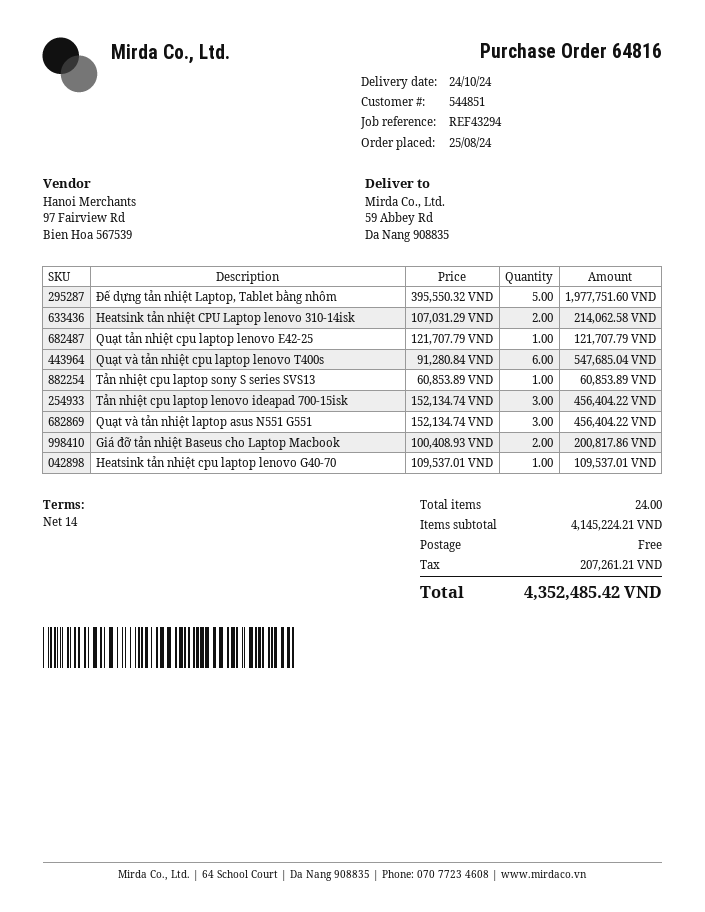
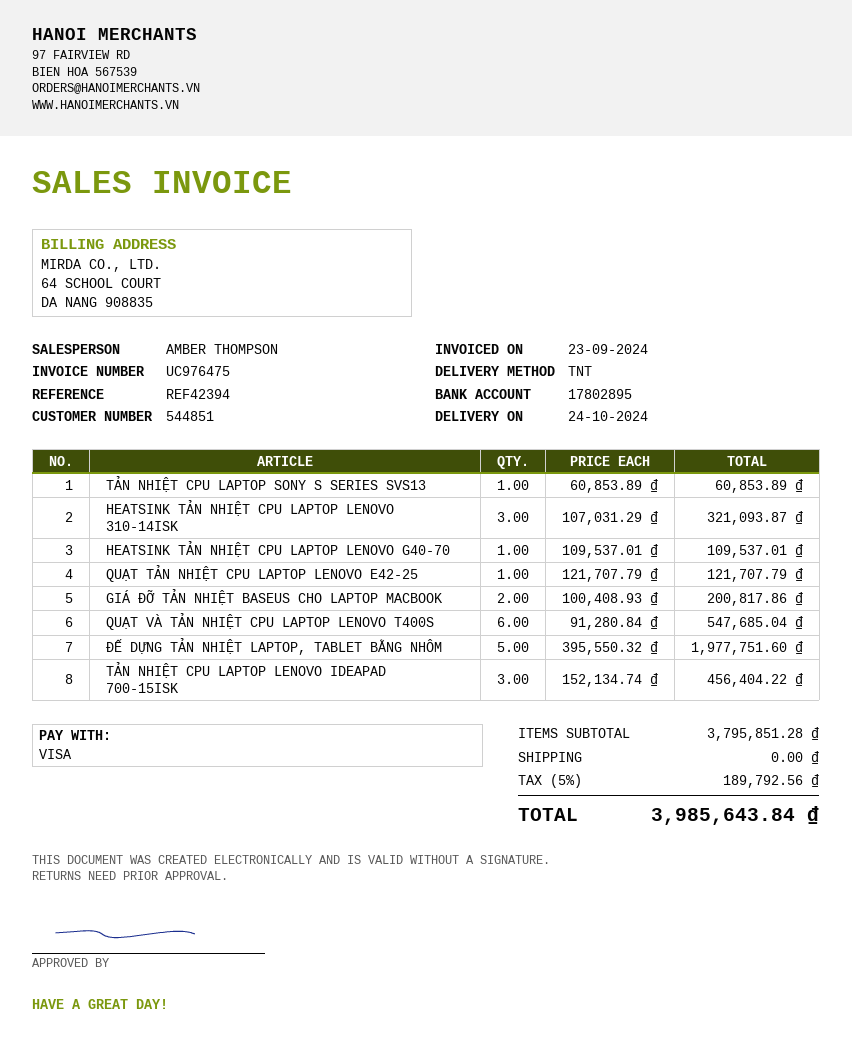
reference: REF43294 -> REF42394
Heatsink tản nhiệt CPU Laptop lenovo 310-14isk: 2 x 107031.29 = 214062.58 -> 3 x 107031.29 = 321093.87
Quạt và tản nhiệt laptop asus N551 G551: 3 x 152134.74 = 456404.22 -> none
subtotal: 4145224.21 -> 3795851.28
tax: 207261.21 -> 189792.56
total: 4352485.42 -> 3985643.84

